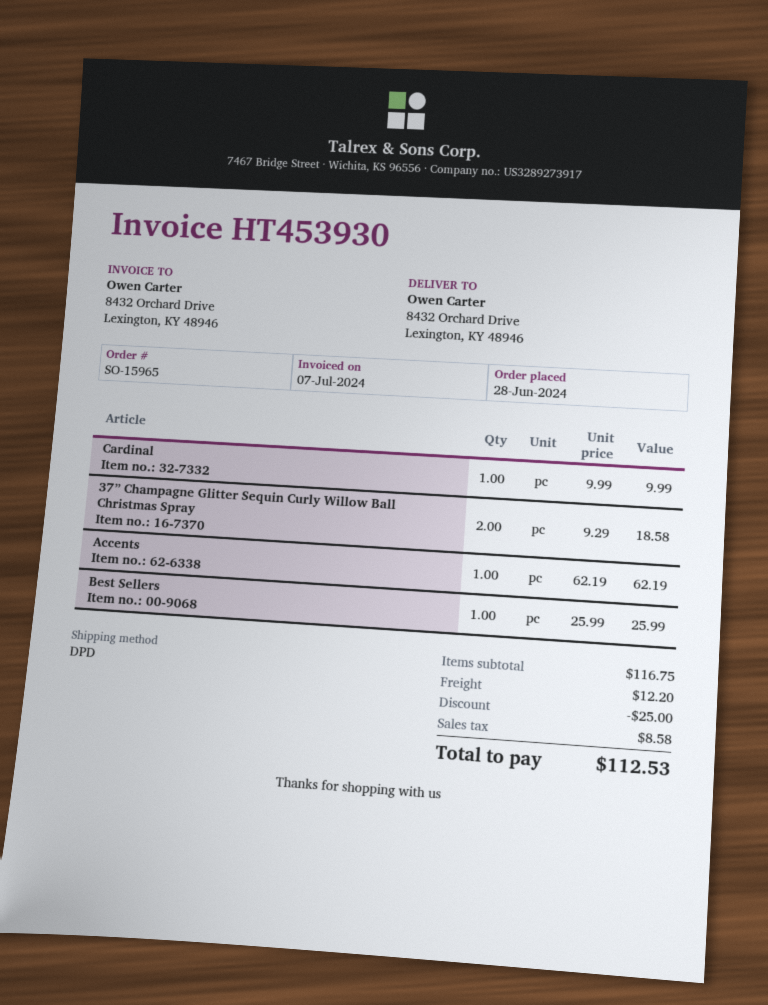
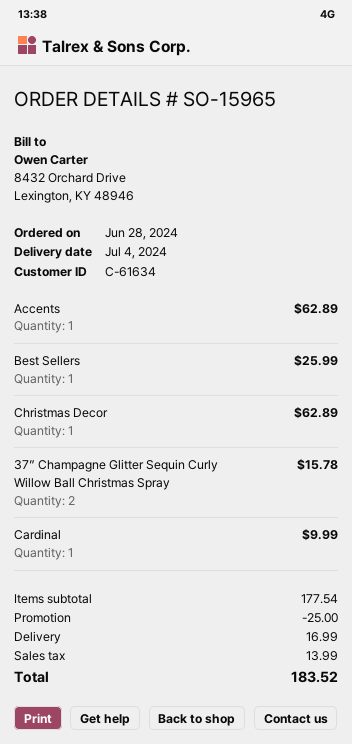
37” Champagne Glitter Sequin Curly Willow Ball Christmas Spray: 2 for 18.58 -> 2 for 15.78
Accents: 1 for 62.19 -> 1 for 62.89
Christmas Decor: none -> 1 for 62.89
subtotal: 116.75 -> 177.54
shipping: 12.20 -> 16.99
tax: 8.58 -> 13.99
total: 112.53 -> 183.52

